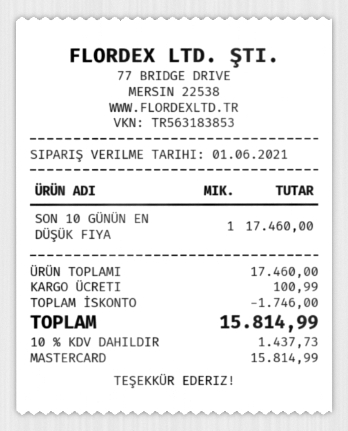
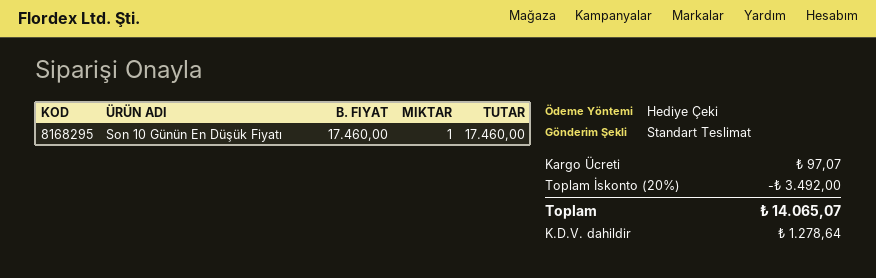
payment method: Mastercard -> gift card
discount: 1746.00 -> 3492.00
shipping: 100.99 -> 97.07
tax: 1437.73 -> 1278.64
total: 15814.99 -> 14065.07

